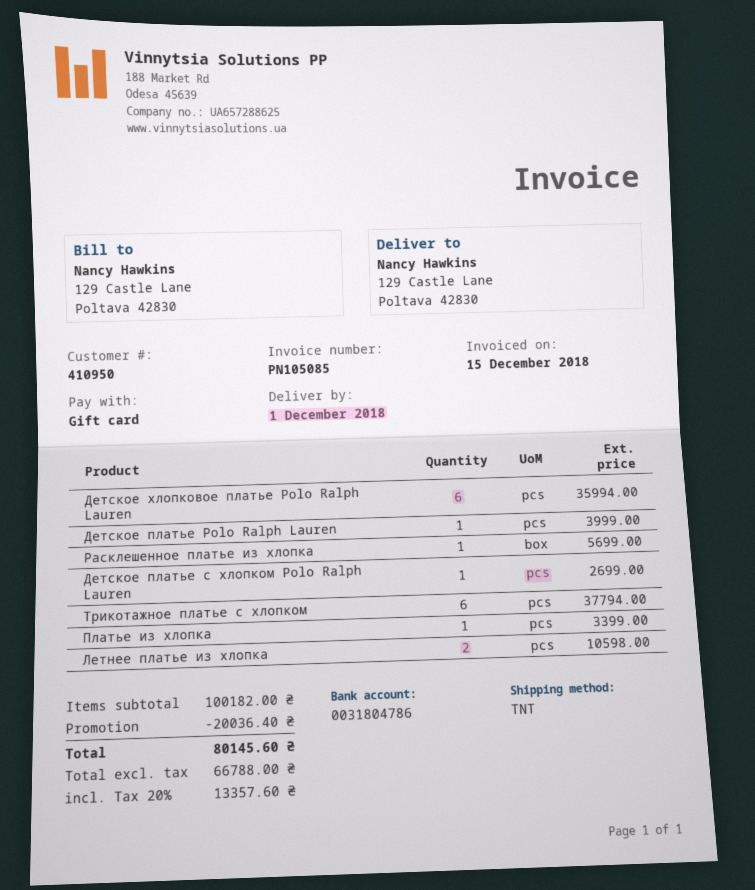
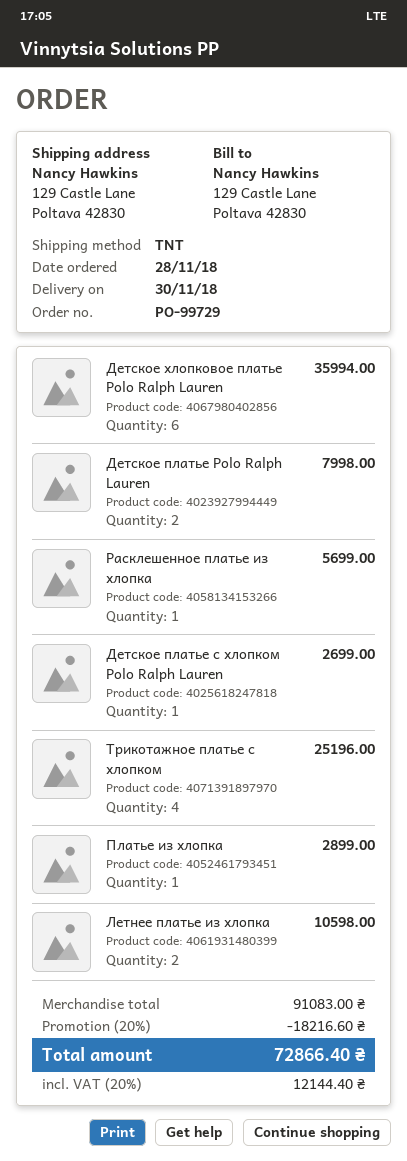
delivery date: 2018-12-01 -> 2018-11-30
Детское платье Polo Ralph Lauren: 1 for 3999.00 -> 2 for 7998.00
Трикотажное платье с хлопком: 6 for 37794.00 -> 4 for 25196.00
Платье из хлопка: 1 for 3399.00 -> 1 for 2899.00
subtotal: 100182.00 -> 91083.00
discount: 20036.40 -> 18216.60
tax: 20% = 13357.60 -> 20% = 12144.40
total: 80145.60 -> 72866.40

